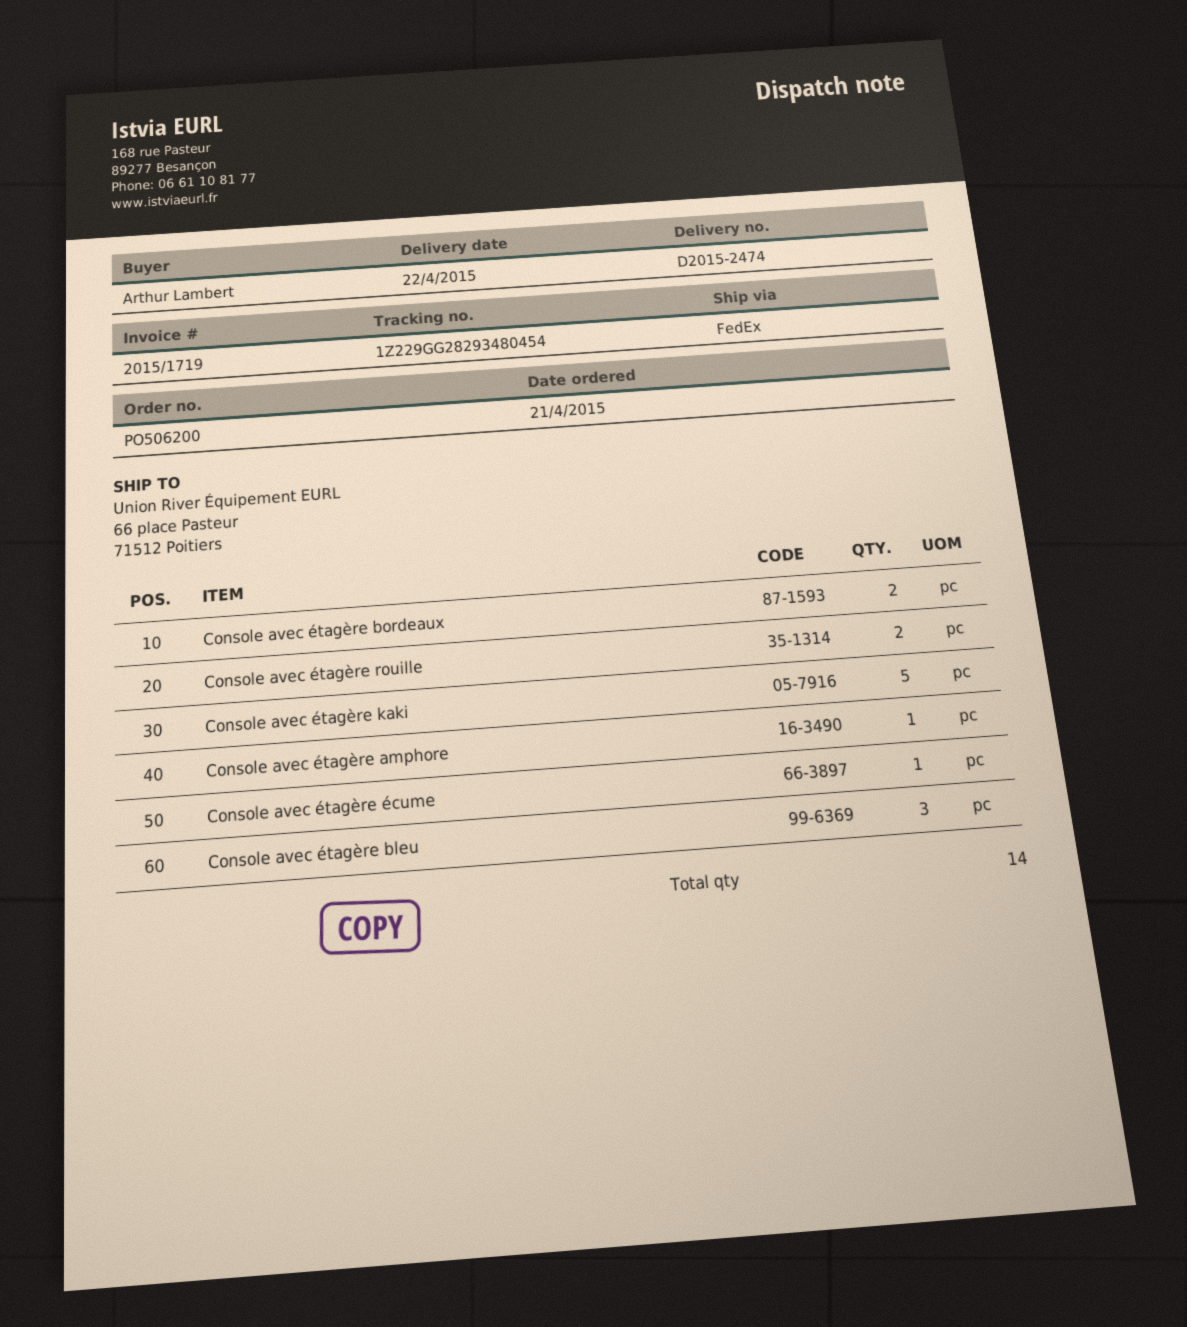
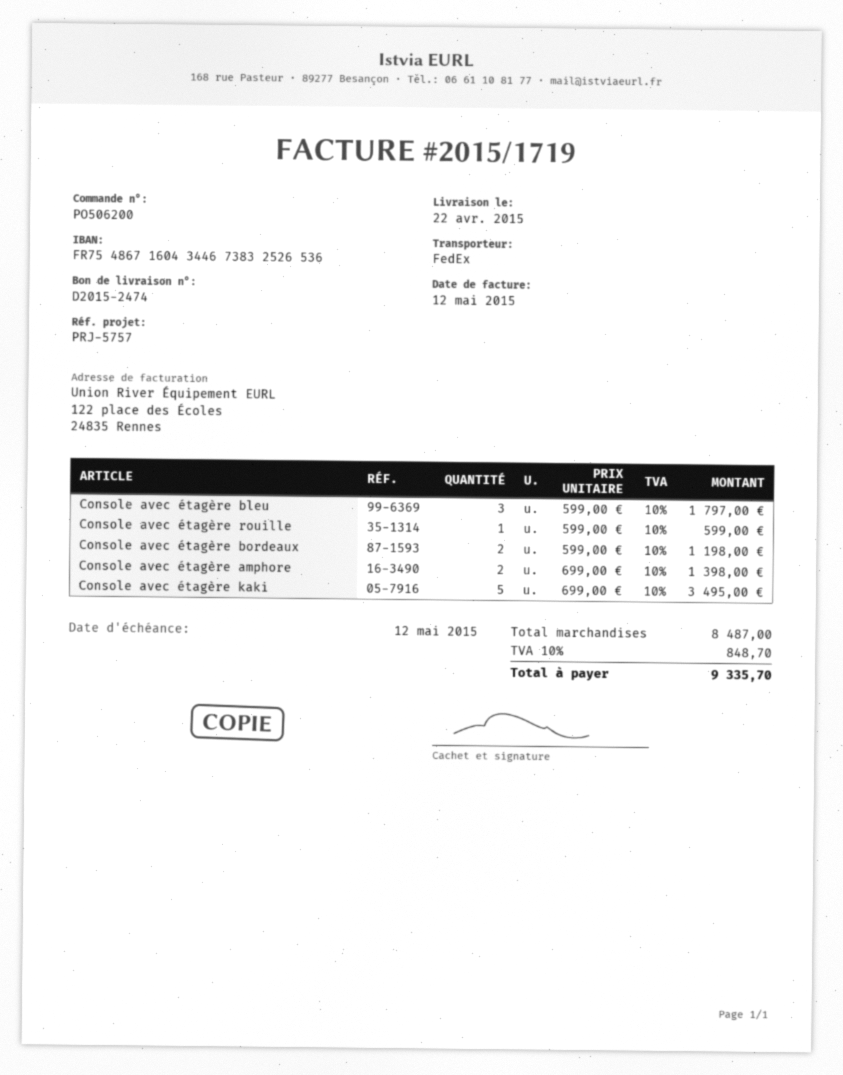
Console avec étagère rouille: 2 -> 1
Console avec étagère amphore: 1 -> 2
Console avec étagère écume: 1 -> none

